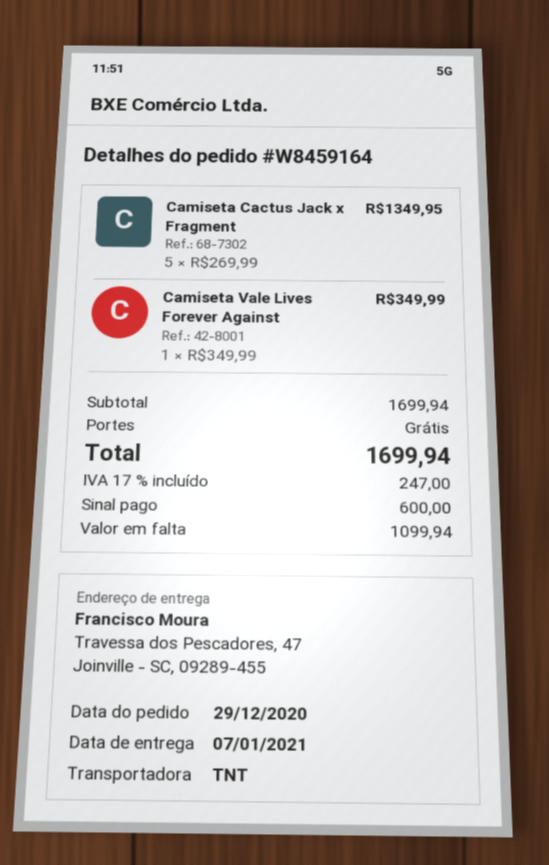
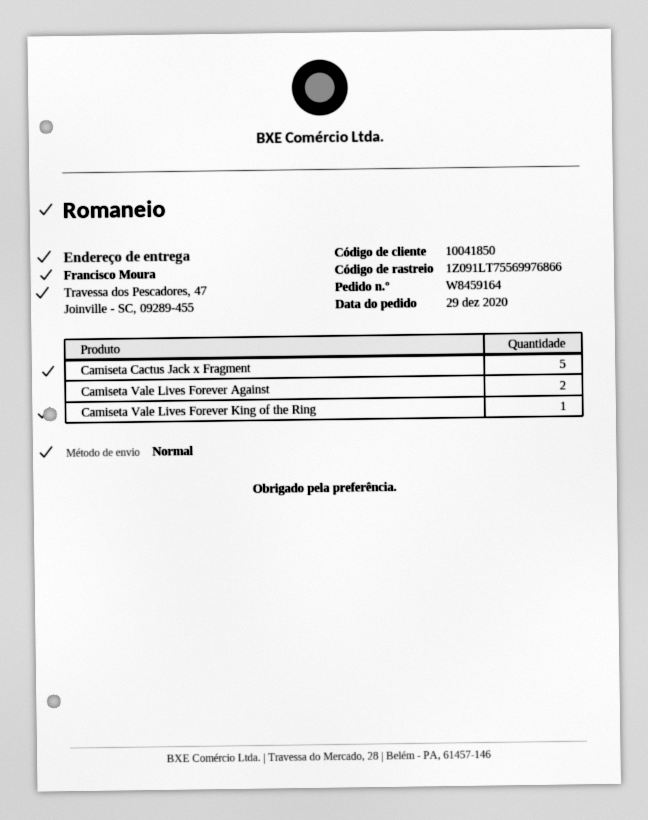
shipping method: TNT -> standard
Camiseta Vale Lives Forever Against: 1 -> 2
Camiseta Vale Lives Forever King of the Ring: none -> 1

